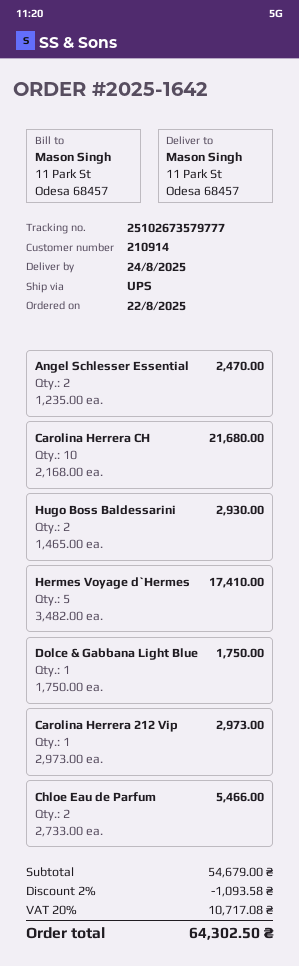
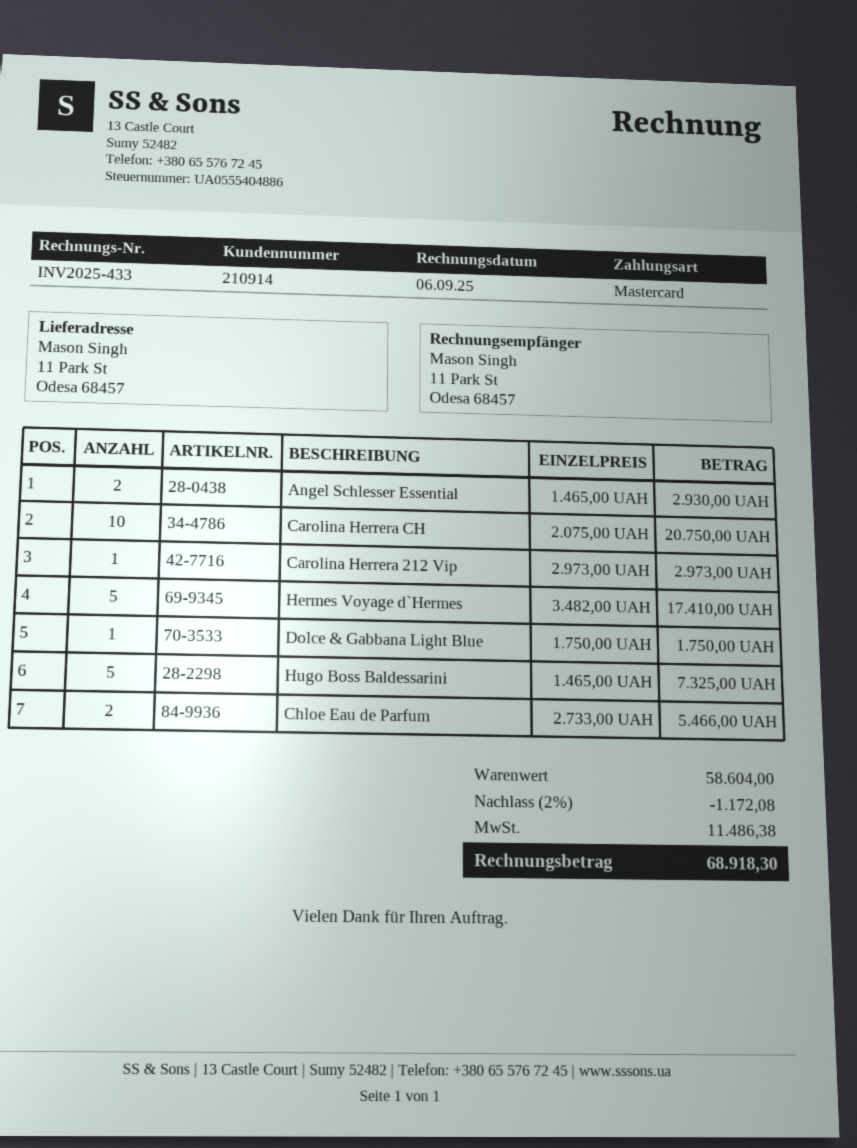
Angel Schlesser Essential: 2 x 1235.00 = 2470.00 -> 2 x 1465.00 = 2930.00
Carolina Herrera CH: 10 x 2168.00 = 21680.00 -> 10 x 2075.00 = 20750.00
Hugo Boss Baldessarini: 2 x 1465.00 = 2930.00 -> 5 x 1465.00 = 7325.00
subtotal: 54679.00 -> 58604.00
discount: 2% = 1093.58 -> 2% = 1172.08
tax: 10717.08 -> 11486.38
total: 64302.50 -> 68918.30

